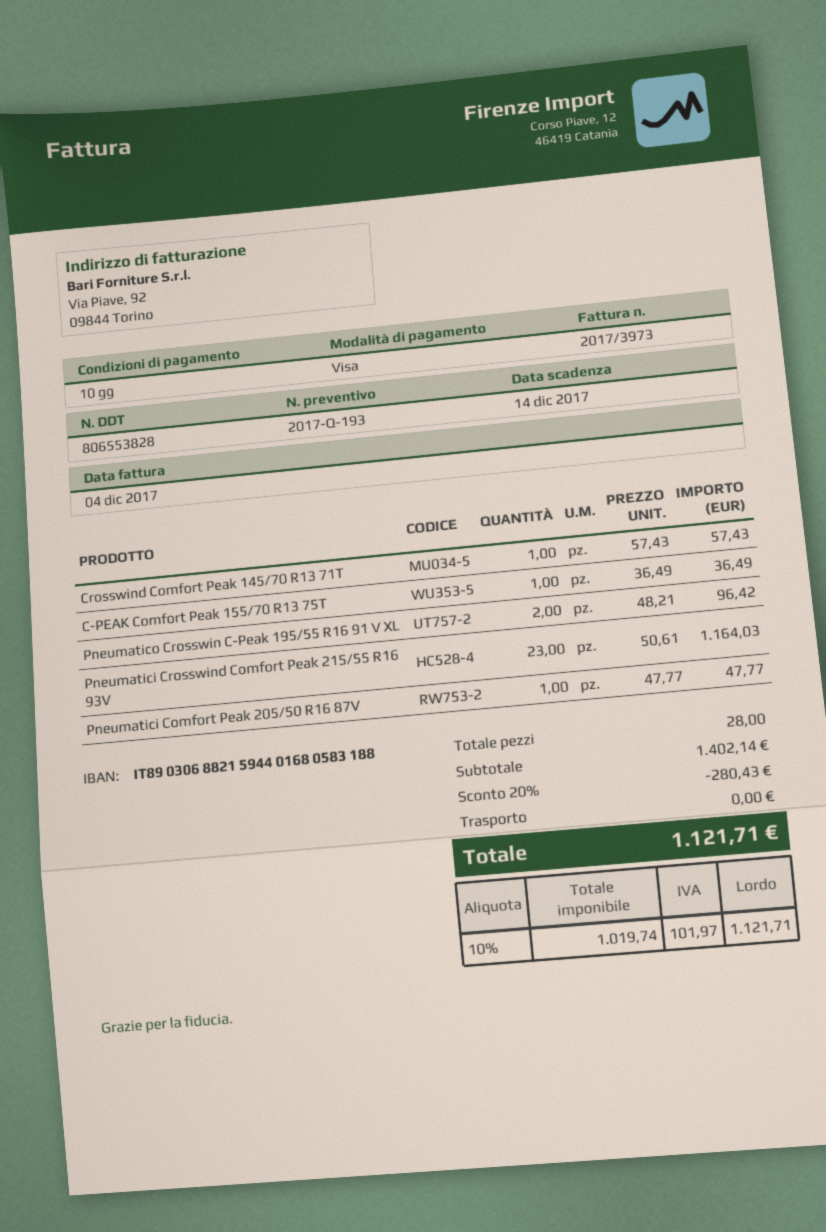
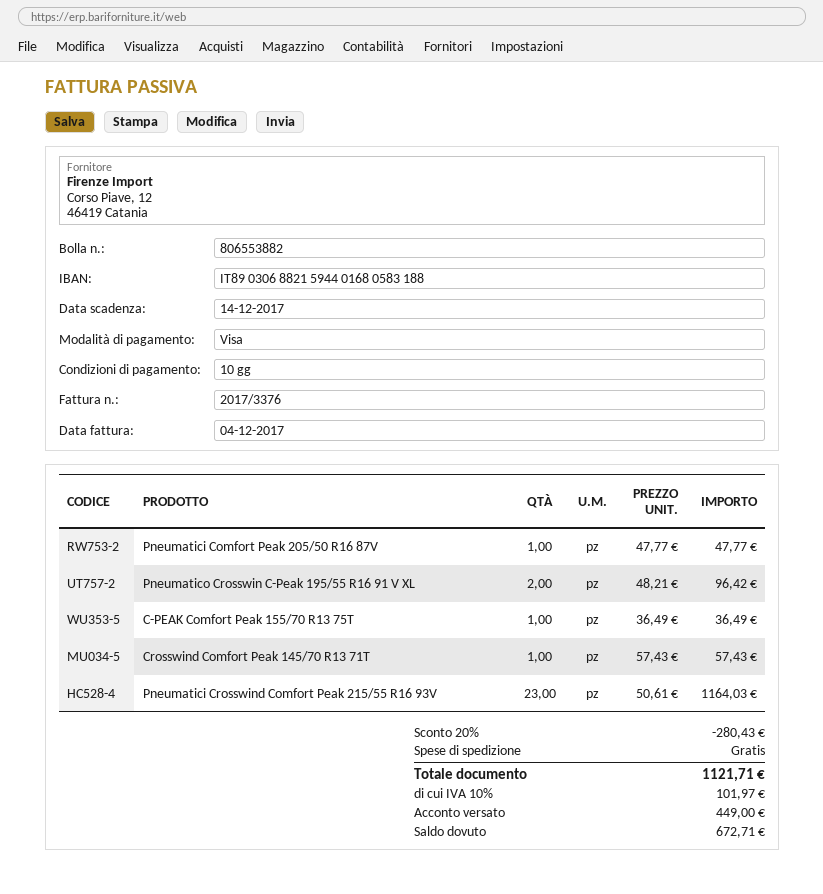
delivery note number: 806553828 -> 806553882
invoice number: 2017/3973 -> 2017/3376

